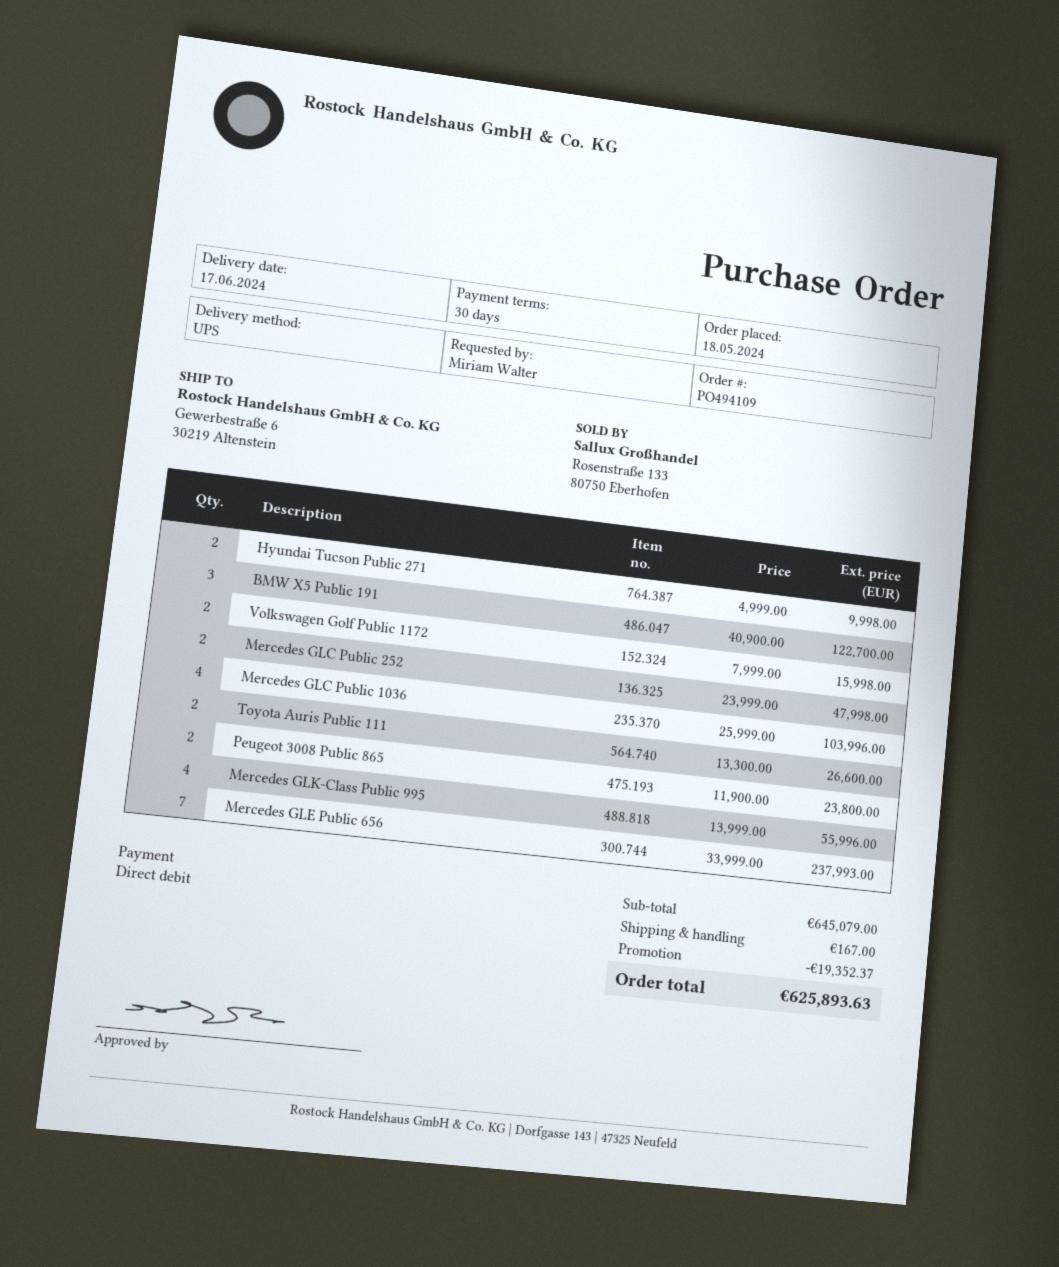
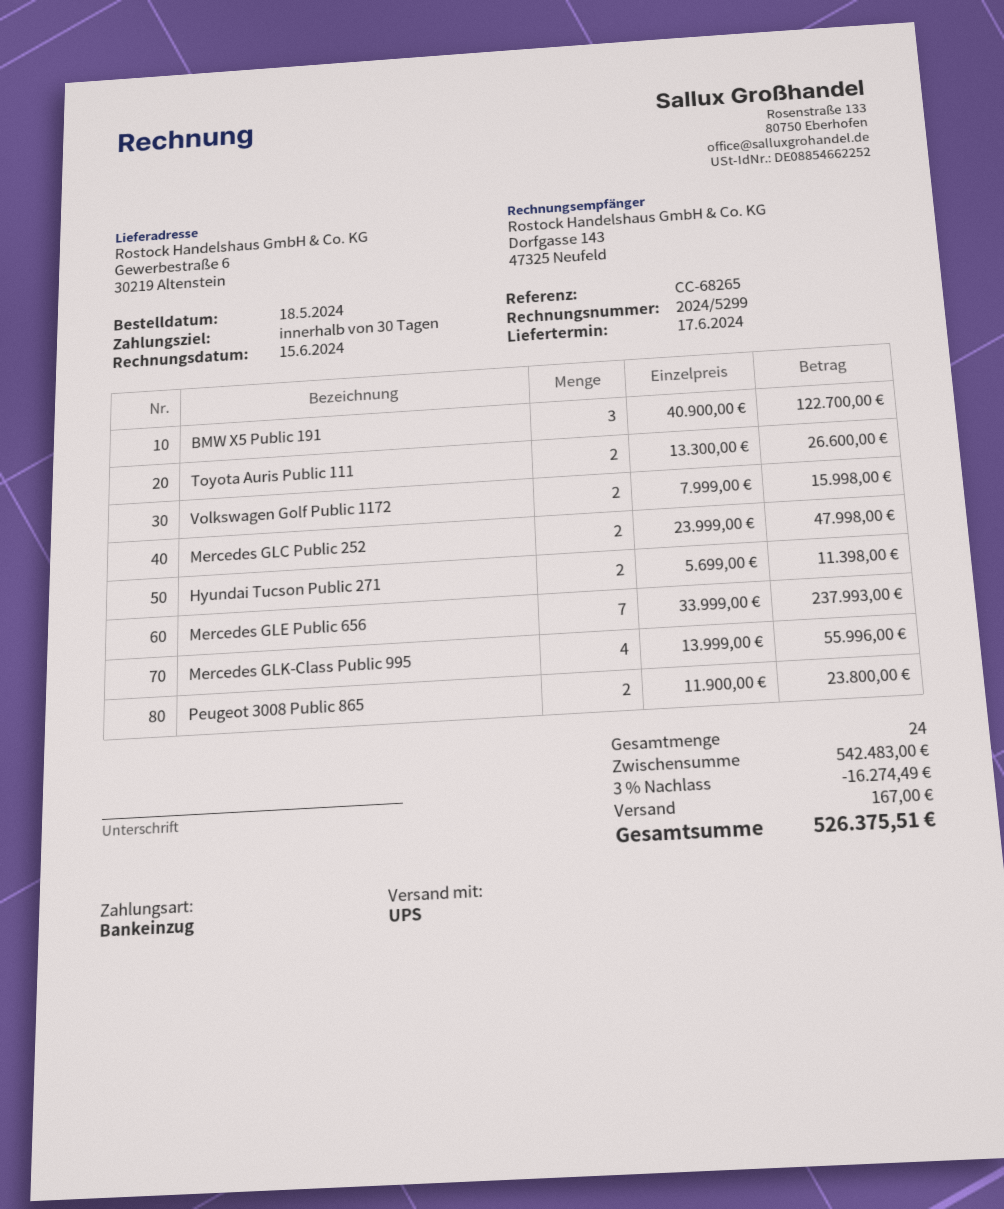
Hyundai Tucson Public 271: 2 x 4999.00 = 9998.00 -> 2 x 5699.00 = 11398.00
Mercedes GLC Public 1036: 4 x 25999.00 = 103996.00 -> none
subtotal: 645079.00 -> 542483.00
discount: 19352.37 -> 16274.49
total: 625893.63 -> 526375.51

